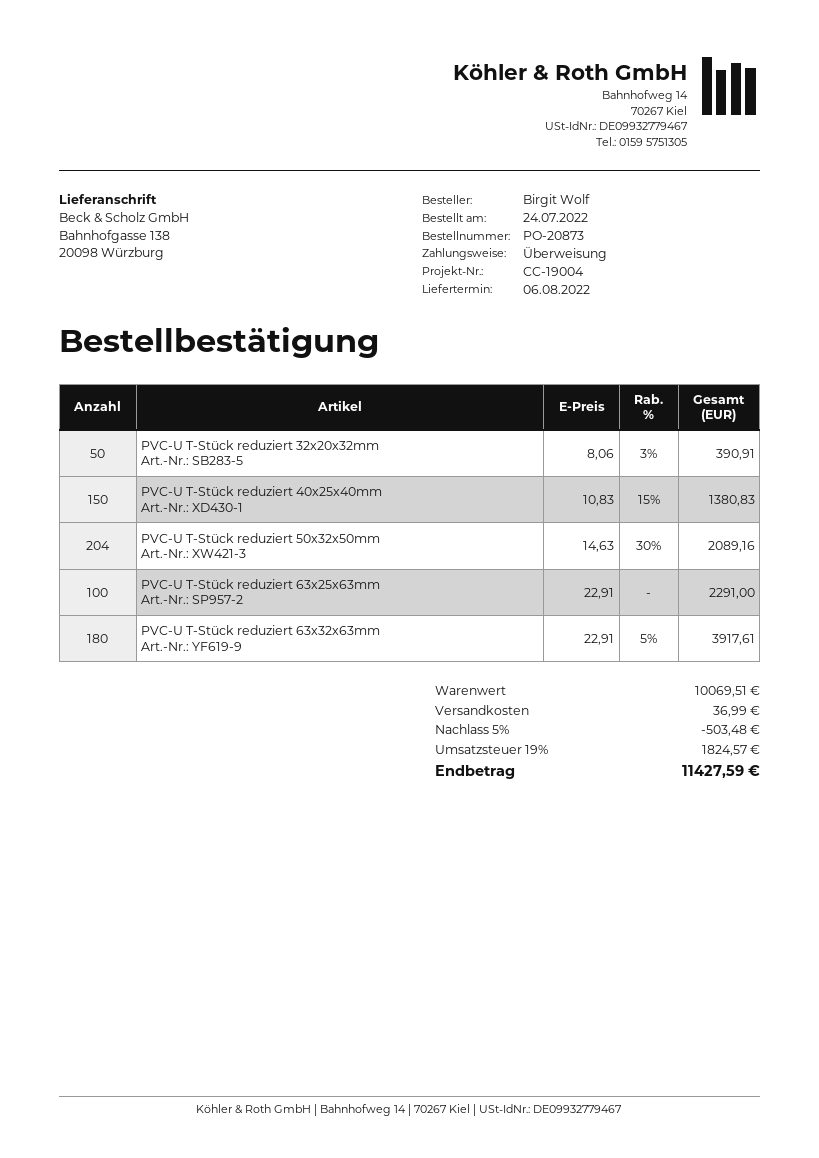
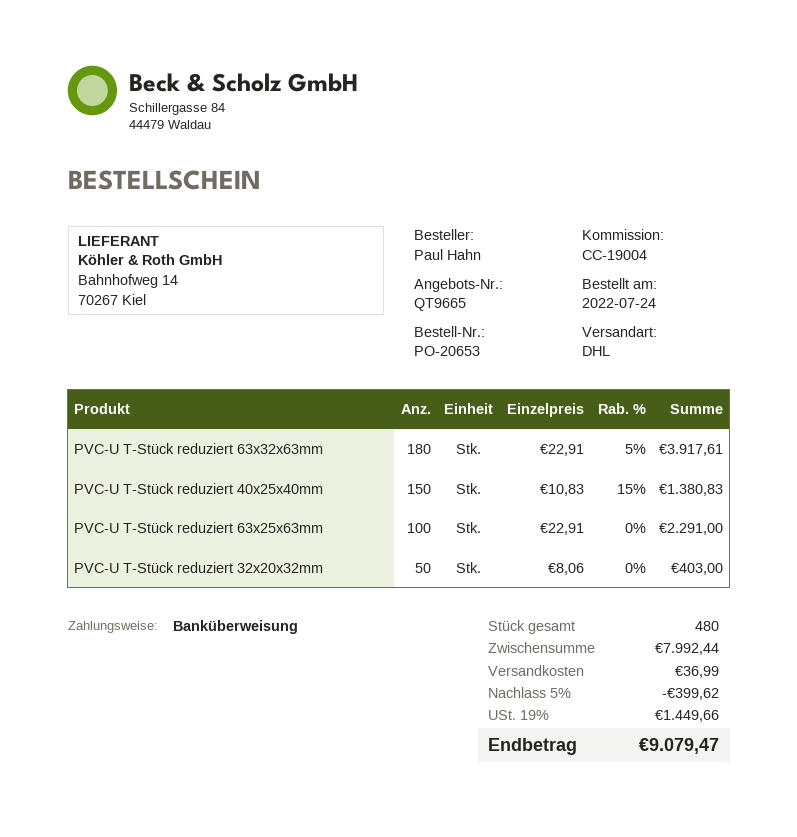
order number: PO-20873 -> PO-20653
ordered by: Birgit Wolf -> Paul Hahn
PVC-U T-Stück reduziert 32x20x32mm: 50 x 8.06 - 3% = 390.91 -> 50 x 8.06 = 403.00
PVC-U T-Stück reduziert 50x32x50mm: 204 x 14.63 - 30% = 2089.16 -> none
subtotal: 10069.51 -> 7992.44
discount: 5% = 503.48 -> 5% = 399.62
tax: 19% = 1824.57 -> 19% = 1449.66
total: 11427.59 -> 9079.47

